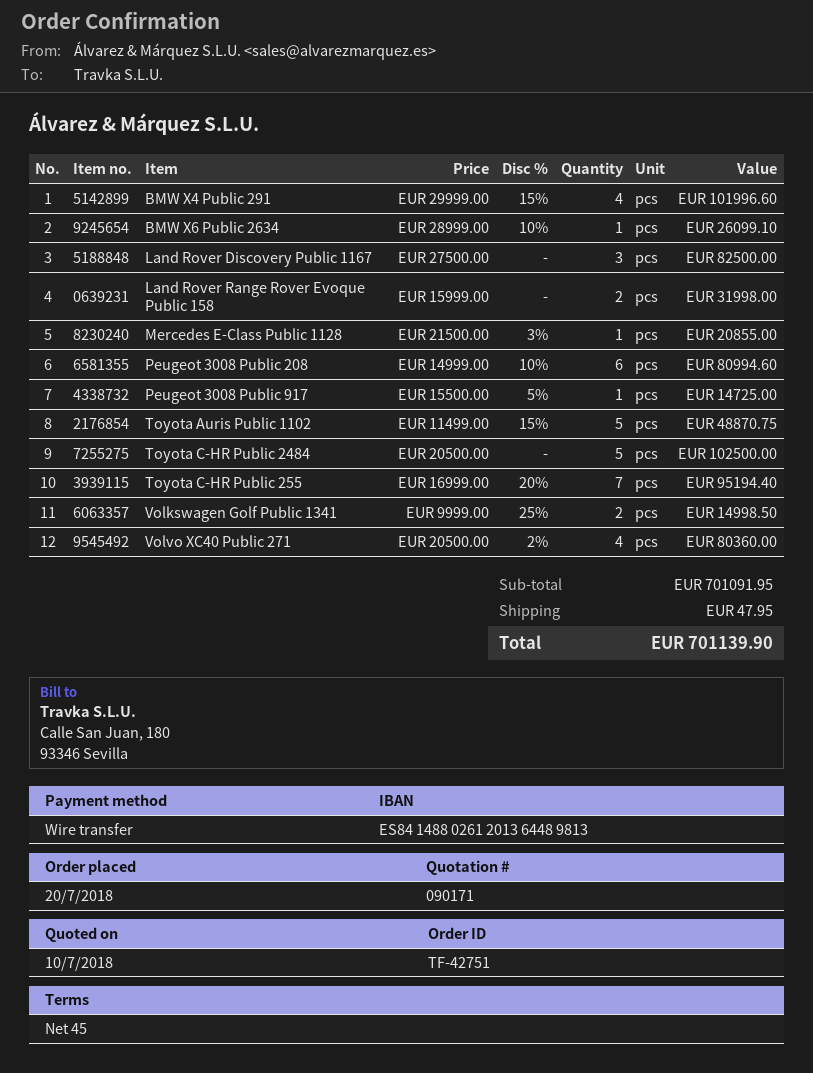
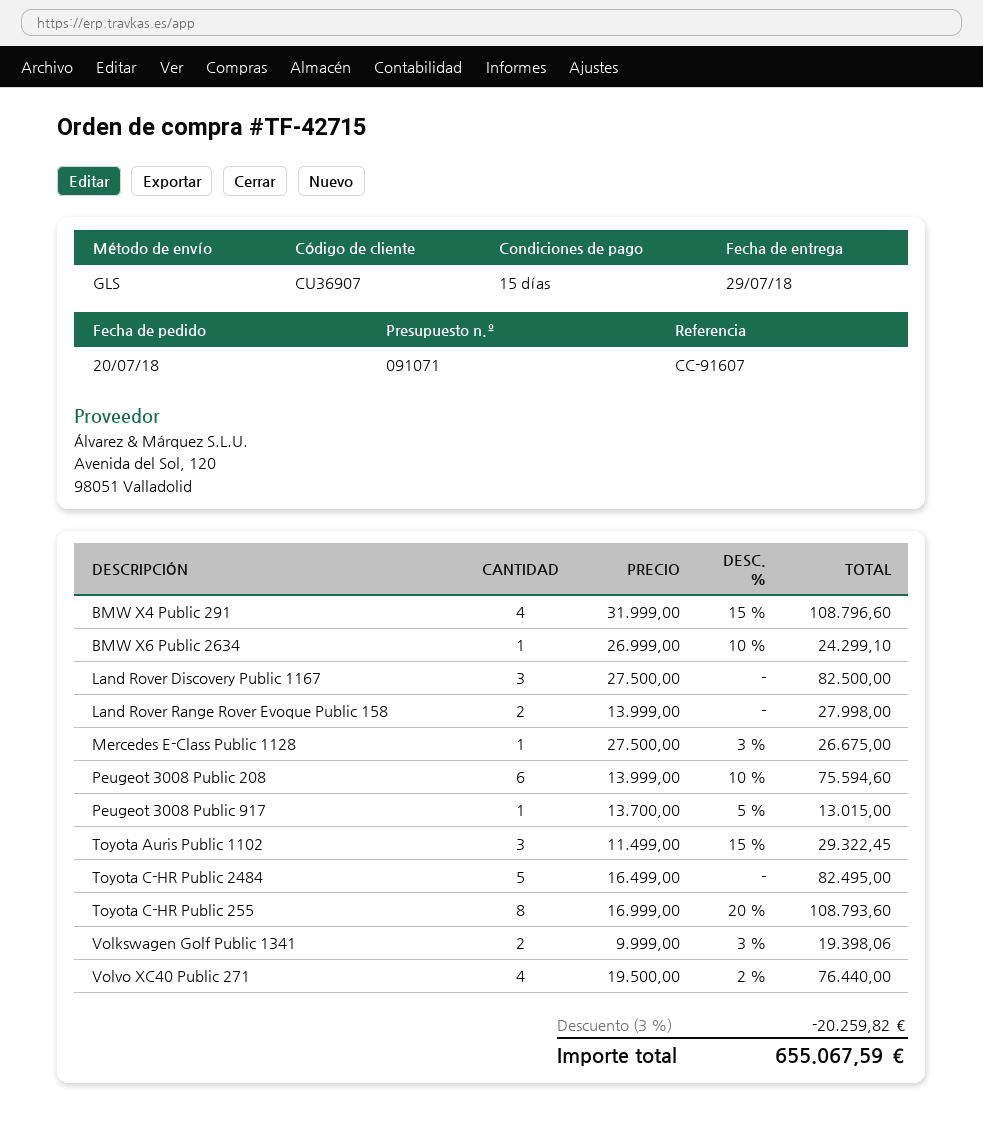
quote number: 090171 -> 091071
order number: TF-42751 -> TF-42715
payment terms: 45 days -> 15 days
BMW X4 Public 291: 4 x 29999.00 - 15% = 101996.60 -> 4 x 31999.00 - 15% = 108796.60
BMW X6 Public 2634: 1 x 28999.00 - 10% = 26099.10 -> 1 x 26999.00 - 10% = 24299.10
Land Rover Range Rover Evoque Public 158: 2 x 15999.00 = 31998.00 -> 2 x 13999.00 = 27998.00
Mercedes E-Class Public 1128: 1 x 21500.00 - 3% = 20855.00 -> 1 x 27500.00 - 3% = 26675.00
Peugeot 3008 Public 208: 6 x 14999.00 - 10% = 80994.60 -> 6 x 13999.00 - 10% = 75594.60
Peugeot 3008 Public 917: 1 x 15500.00 - 5% = 14725.00 -> 1 x 13700.00 - 5% = 13015.00
Toyota Auris Public 1102: 5 x 11499.00 - 15% = 48870.75 -> 3 x 11499.00 - 15% = 29322.45
Toyota C-HR Public 2484: 5 x 20500.00 = 102500.00 -> 5 x 16499.00 = 82495.00
Toyota C-HR Public 255: 7 x 16999.00 - 20% = 95194.40 -> 8 x 16999.00 - 20% = 108793.60
Volkswagen Golf Public 1341: 2 x 9999.00 - 25% = 14998.50 -> 2 x 9999.00 - 3% = 19398.06
Volvo XC40 Public 271: 4 x 20500.00 - 2% = 80360.00 -> 4 x 19500.00 - 2% = 76440.00
discount: none -> 3% = 20259.82
shipping: 47.95 -> none
total: 701139.90 -> 655067.59

